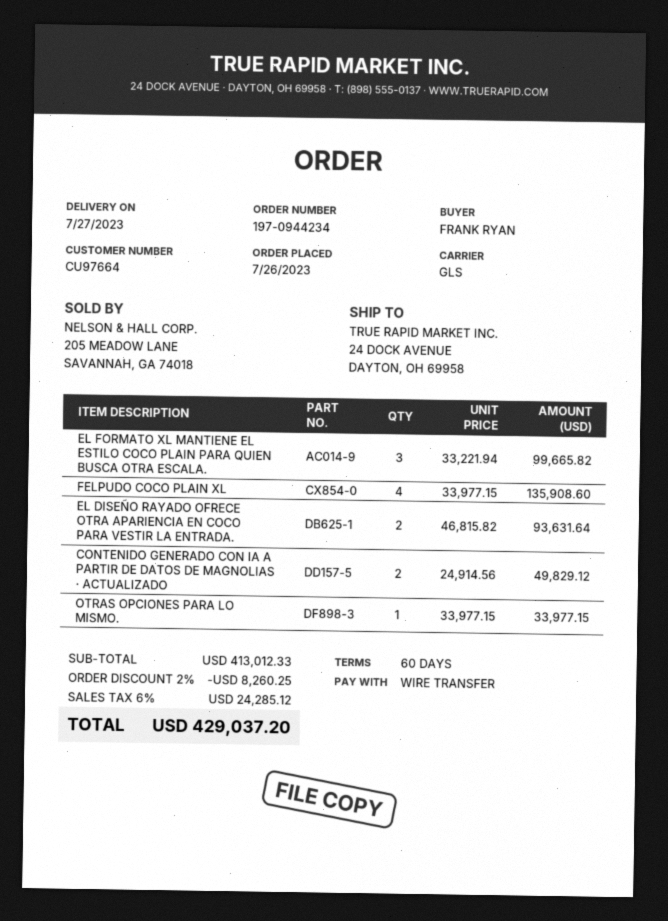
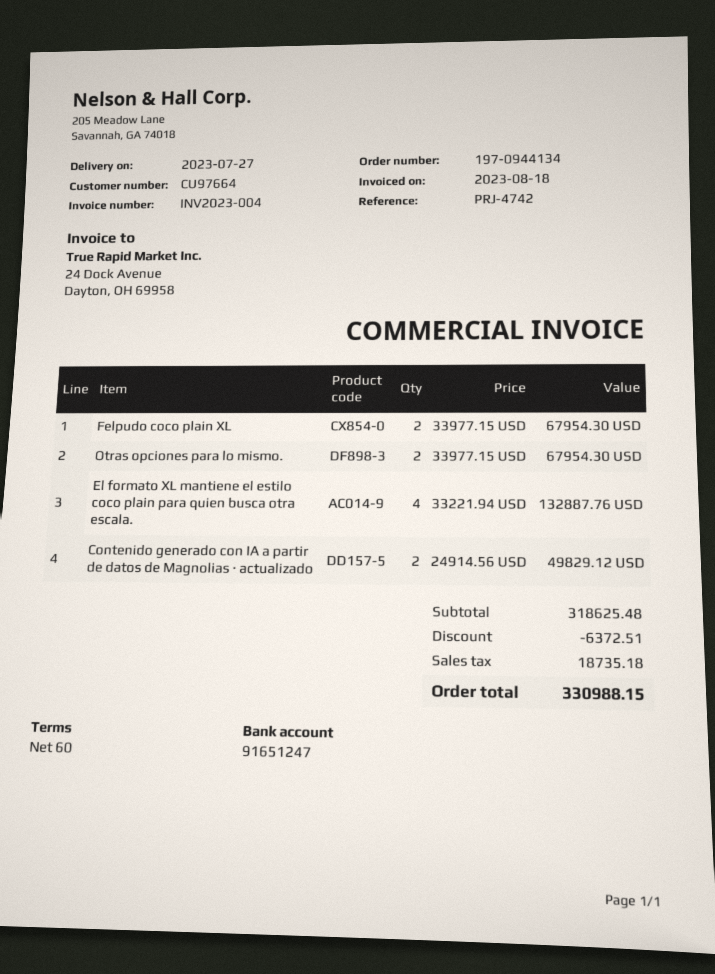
order number: 197-0944234 -> 197-0944134
EL FORMATO XL MANTIENE EL ESTILO COCO PLAIN PARA QUIEN BUSCA OTRA ESCALA.: 3 x 33221.94 = 99665.82 -> 4 x 33221.94 = 132887.76
FELPUDO COCO PLAIN XL: 4 x 33977.15 = 135908.60 -> 2 x 33977.15 = 67954.30
EL DISEÑO RAYADO OFRECE OTRA APARIENCIA EN COCO PARA VESTIR LA ENTRADA.: 2 x 46815.82 = 93631.64 -> none
OTRAS OPCIONES PARA LO MISMO.: 1 x 33977.15 = 33977.15 -> 2 x 33977.15 = 67954.30
subtotal: 413012.33 -> 318625.48
discount: 8260.25 -> 6372.51
tax: 24285.12 -> 18735.18
total: 429037.20 -> 330988.15

